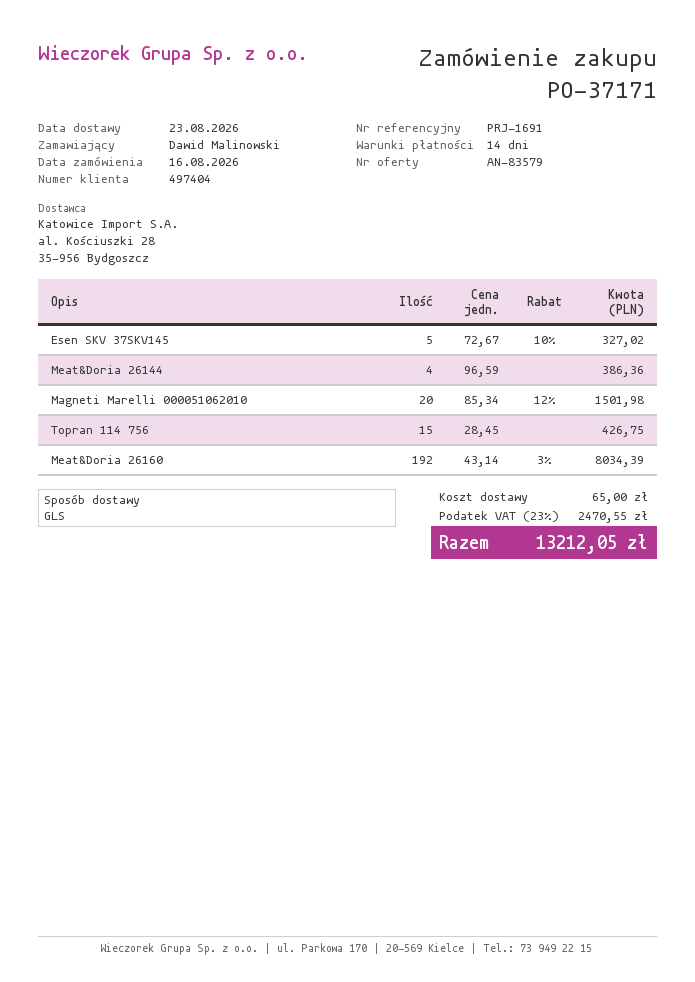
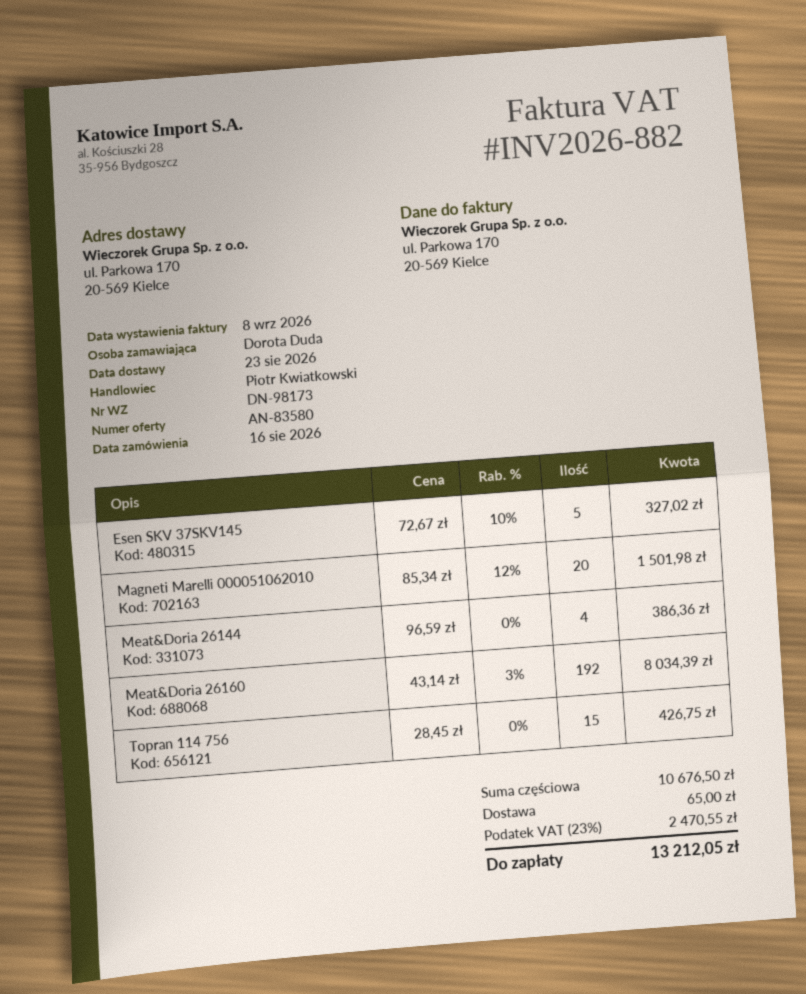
quote number: AN-83579 -> AN-83580
ordered by: Dawid Malinowski -> Dorota Duda

